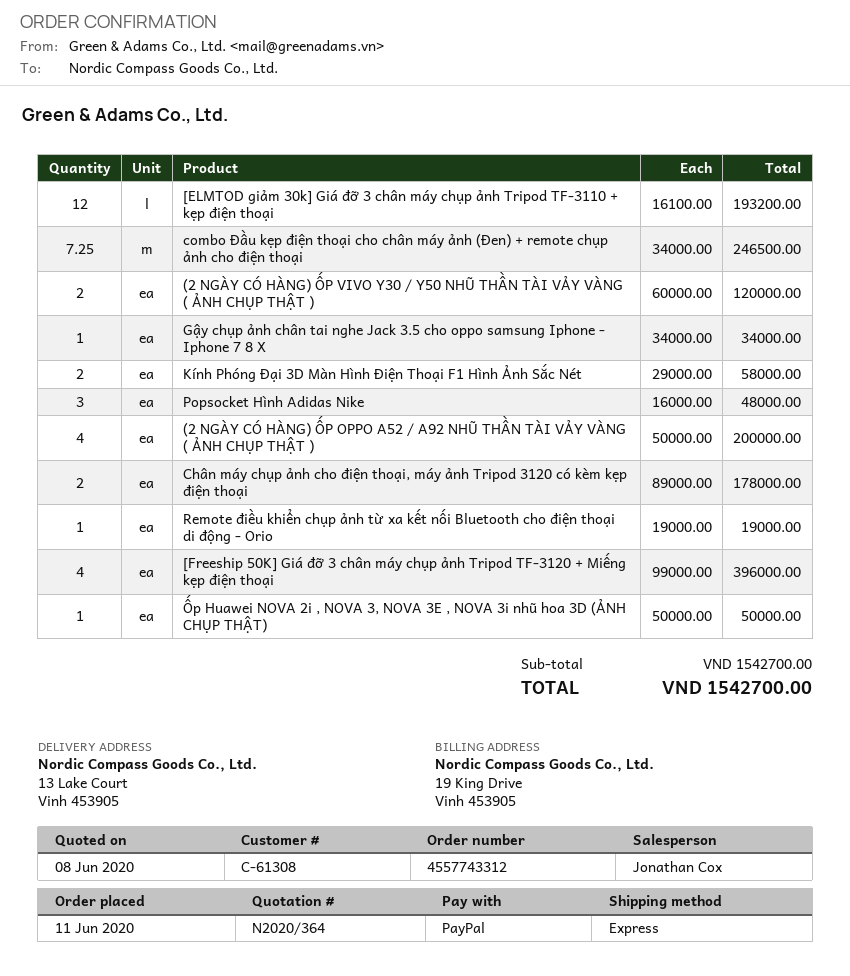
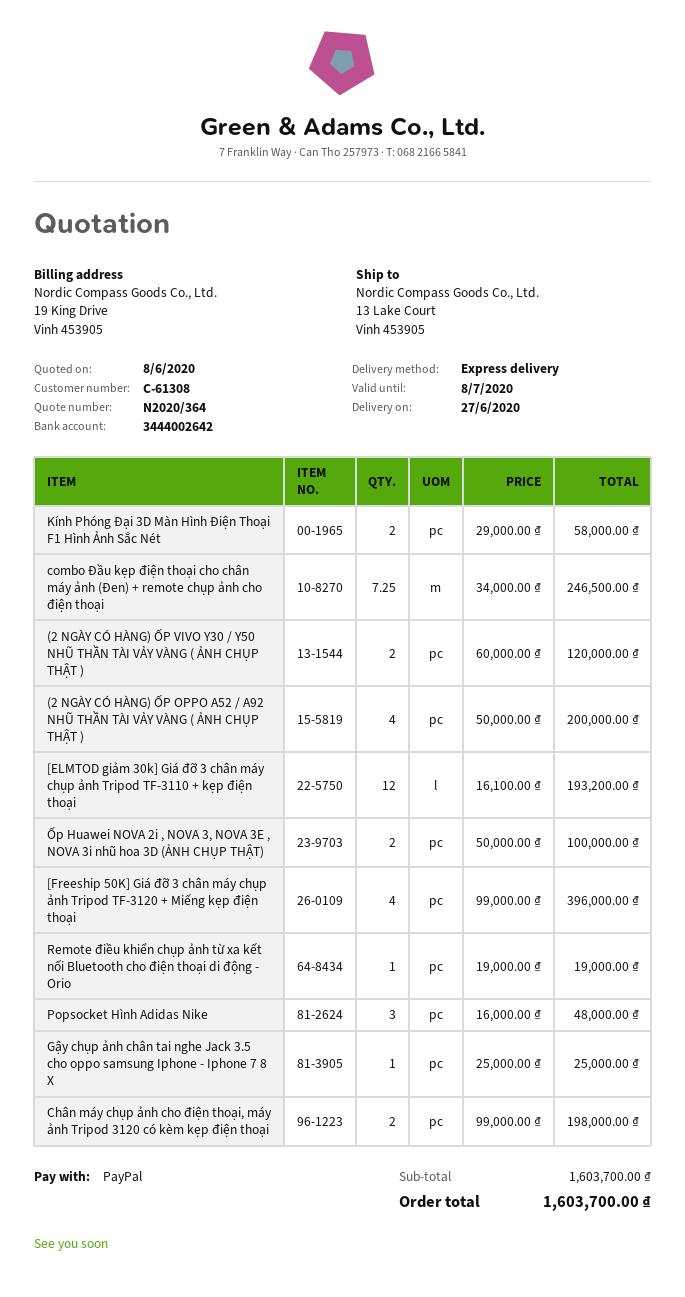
Gậy chụp ảnh chân tai nghe Jack 3.5 cho oppo samsung Iphone - Iphone 7 8 X: 1 x 34000.00 = 34000.00 -> 1 x 25000.00 = 25000.00
Chân máy chụp ảnh cho điện thoại, máy ảnh Tripod 3120 có kèm kẹp điện thoại: 2 x 89000.00 = 178000.00 -> 2 x 99000.00 = 198000.00
Ốp Huawei NOVA 2i , NOVA 3, NOVA 3E , NOVA 3i nhũ hoa 3D (ẢNH CHỤP THẬT): 1 x 50000.00 = 50000.00 -> 2 x 50000.00 = 100000.00
subtotal: 1542700.00 -> 1603700.00
total: 1542700.00 -> 1603700.00

